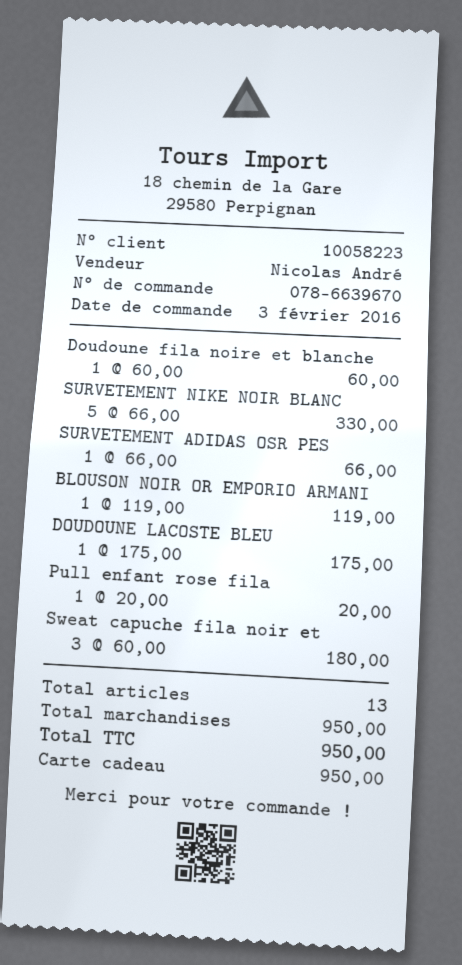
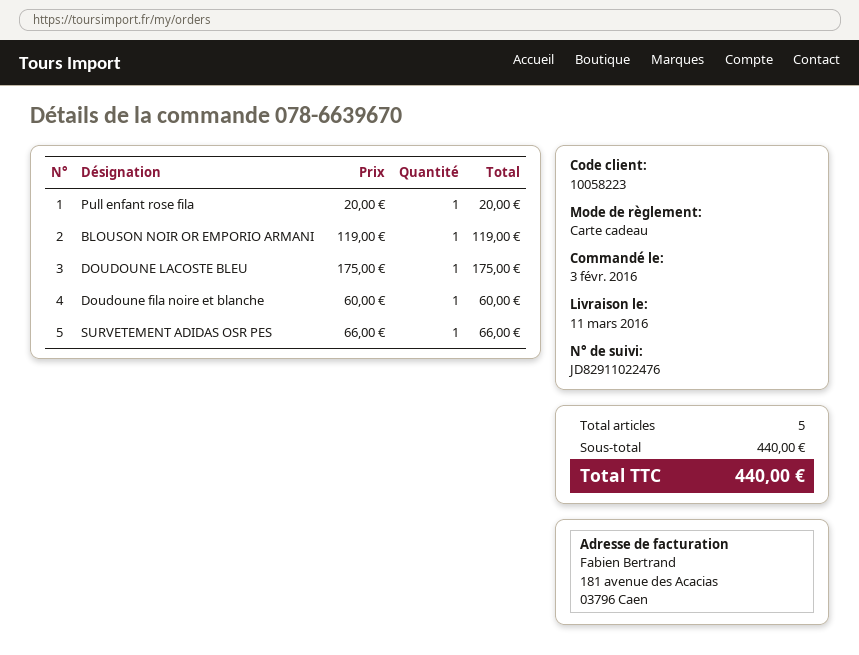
SURVETEMENT NIKE NOIR BLANC: 5 x 66.00 = 330.00 -> none
Sweat capuche fila noir et: 3 x 60.00 = 180.00 -> none
total quantity: 13 -> 5
subtotal: 950.00 -> 440.00
total: 950.00 -> 440.00

